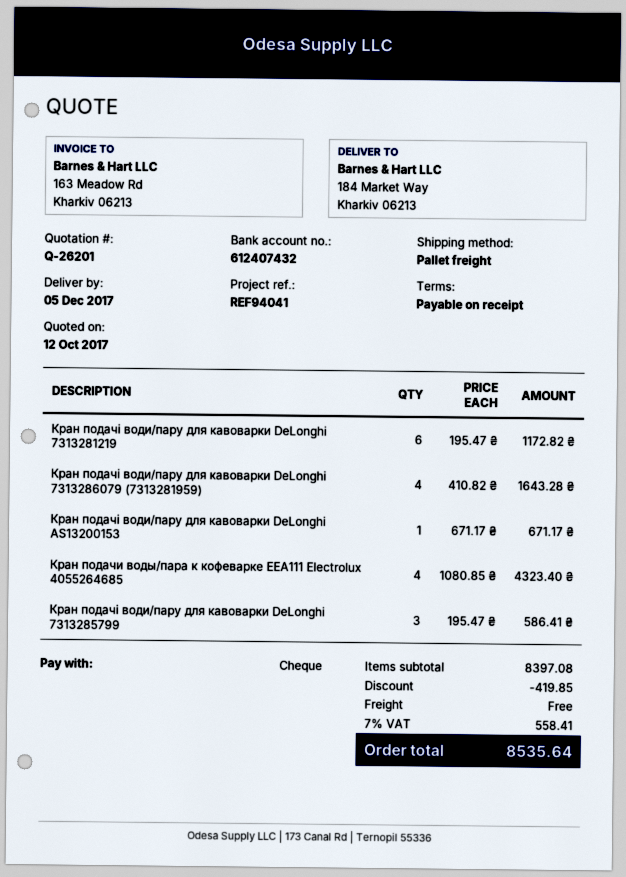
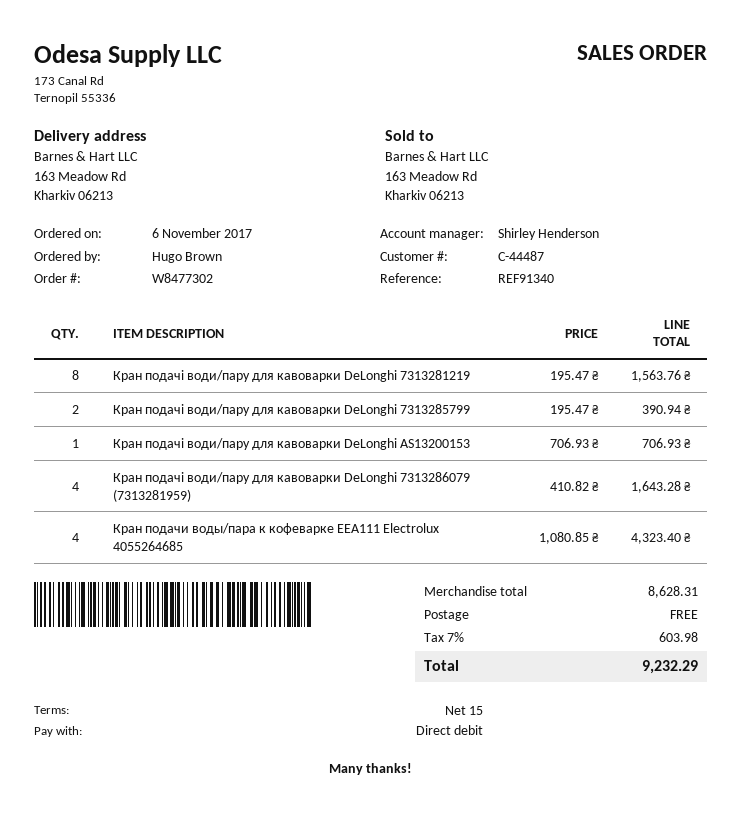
payment terms: on receipt -> 15 days
reference: REF94041 -> REF91340
payment method: cheque -> direct debit
ship to: 184 Market Way, Kharkiv 06213 -> 163 Meadow Rd, Kharkiv 06213
Кран подачі води/пару для кавоварки DeLonghi 7313281219: 6 x 195.47 = 1172.82 -> 8 x 195.47 = 1563.76
Кран подачі води/пару для кавоварки DeLonghi AS13200153: 1 x 671.17 = 671.17 -> 1 x 706.93 = 706.93
Кран подачі води/пару для кавоварки DeLonghi 7313285799: 3 x 195.47 = 586.41 -> 2 x 195.47 = 390.94
subtotal: 8397.08 -> 8628.31
discount: 419.85 -> none
tax: 7% = 558.41 -> 7% = 603.98
total: 8535.64 -> 9232.29

